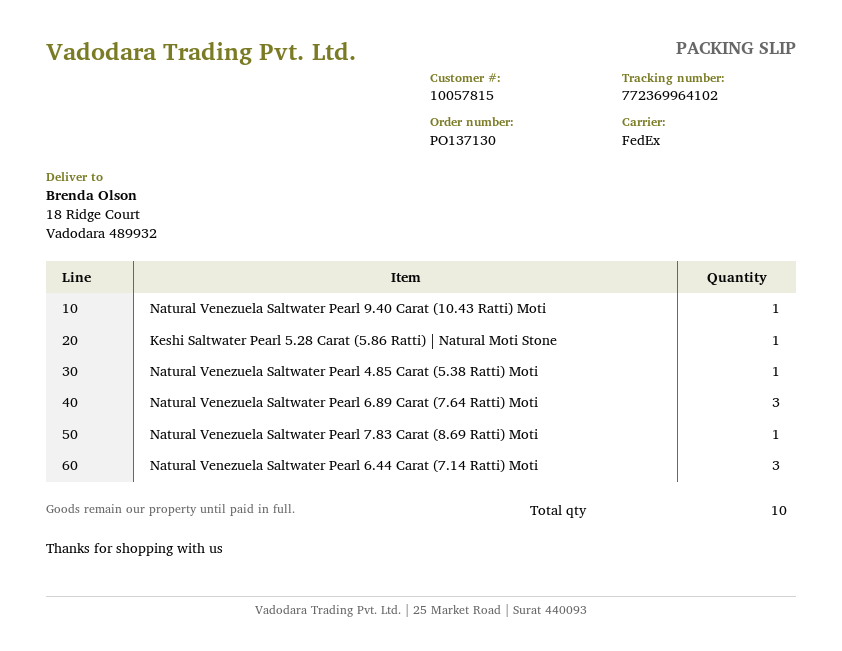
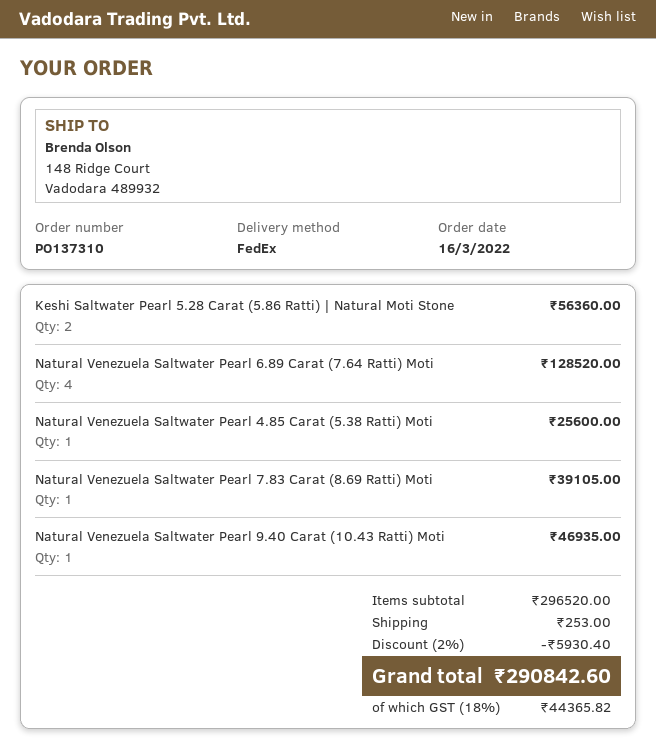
order number: PO137130 -> PO137310
ship to: 18 Ridge Court, Vadodara 489932 -> 148 Ridge Court, Vadodara 489932
Keshi Saltwater Pearl 5.28 Carat (5.86 Ratti) | Natural Moti Stone: 1 -> 2
Natural Venezuela Saltwater Pearl 6.89 Carat (7.64 Ratti) Moti: 3 -> 4
Natural Venezuela Saltwater Pearl 6.44 Carat (7.14 Ratti) Moti: 3 -> none

